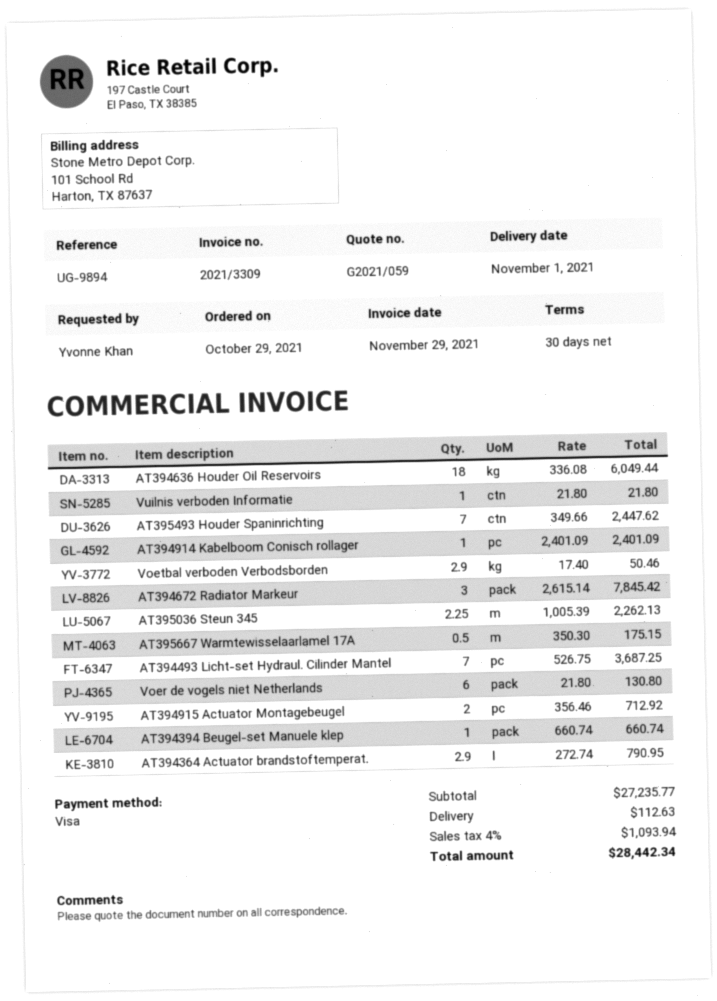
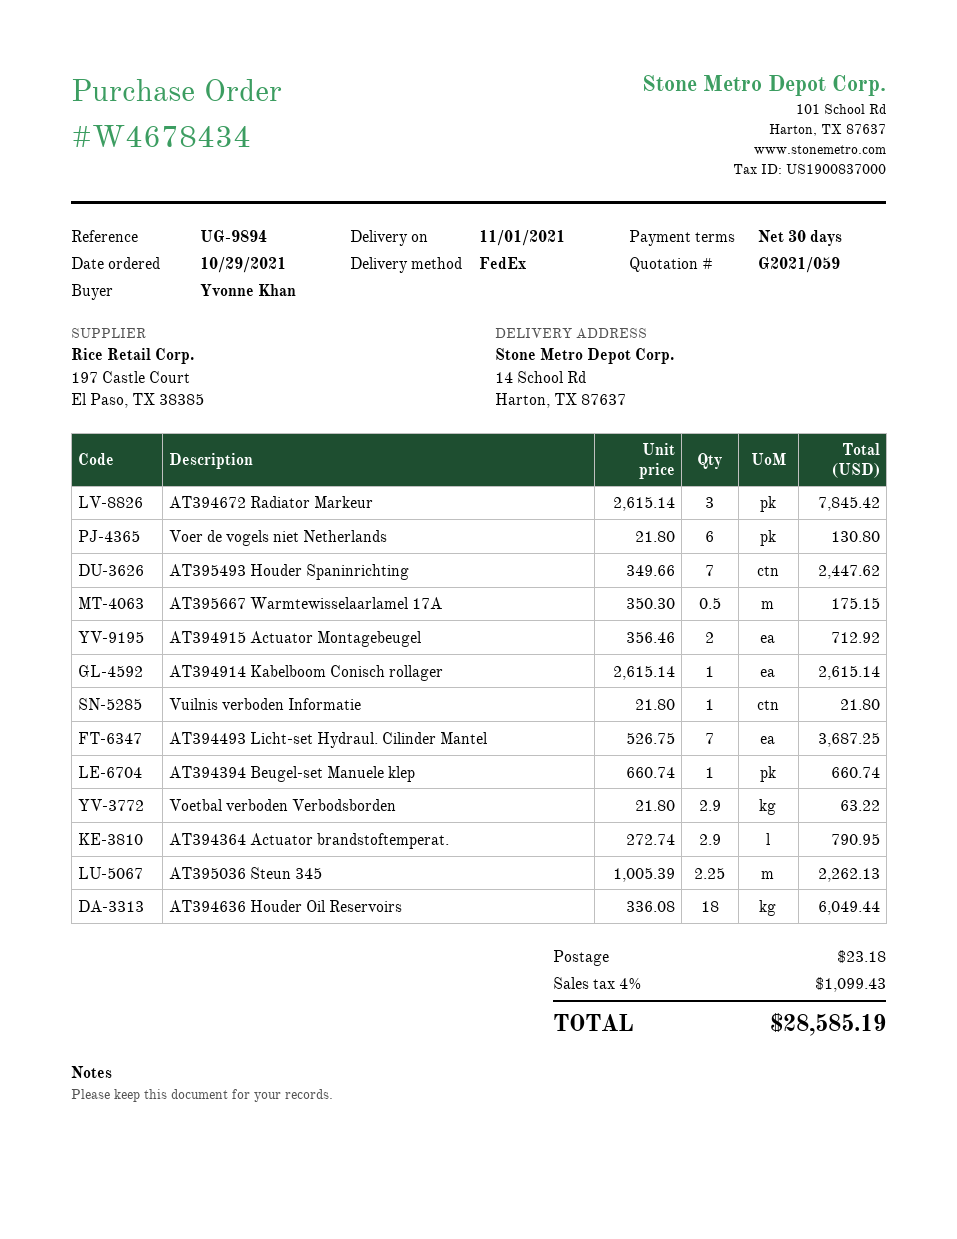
AT394914 Kabelboom Conisch rollager: 1 x 2401.09 = 2401.09 -> 1 x 2615.14 = 2615.14
Voetbal verboden Verbodsborden: 2.9 x 17.40 = 50.46 -> 2.9 x 21.80 = 63.22
shipping: 112.63 -> 23.18
tax: 4% = 1093.94 -> 4% = 1099.43
total: 28442.34 -> 28585.19

